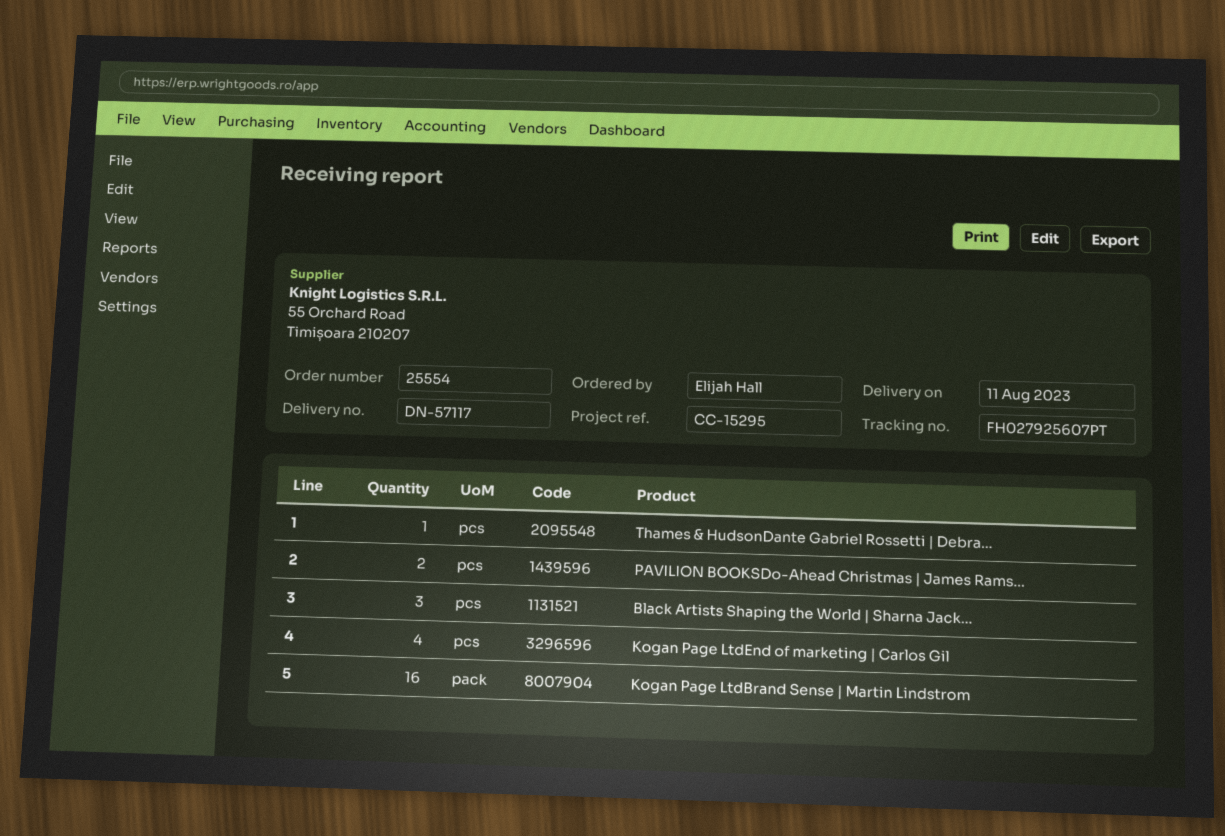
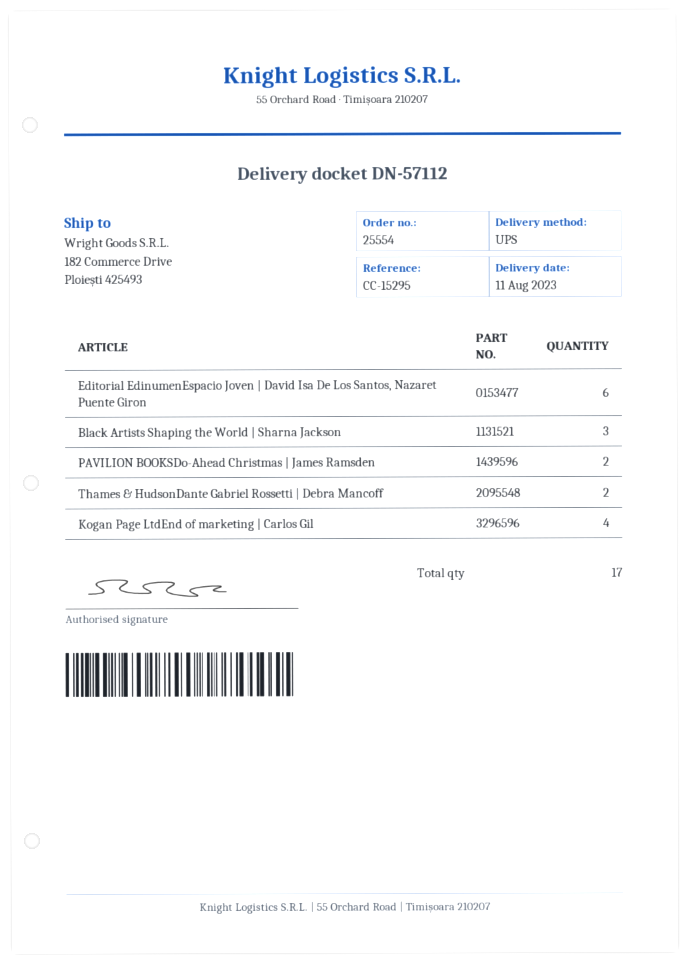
delivery note number: DN-57117 -> DN-57112
Thames & HudsonDante Gabriel Rossetti | Debra...: 1 -> 2
Kogan Page LtdBrand Sense | Martin Lindstrom: 16 -> none
Editorial EdinumenEspacio Joven | David Isa De Los Santos, Nazaret Puente Giron: none -> 6

